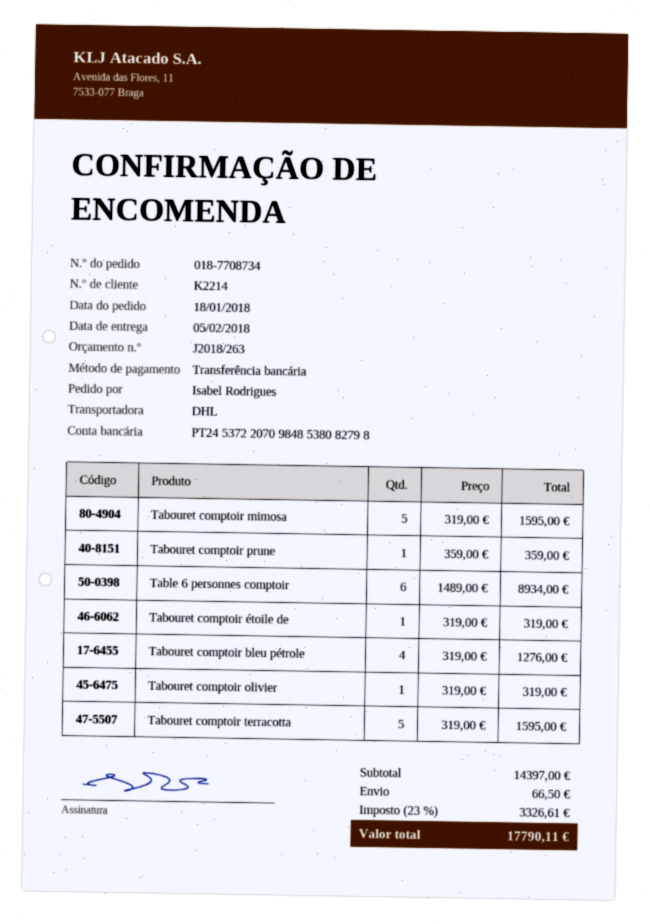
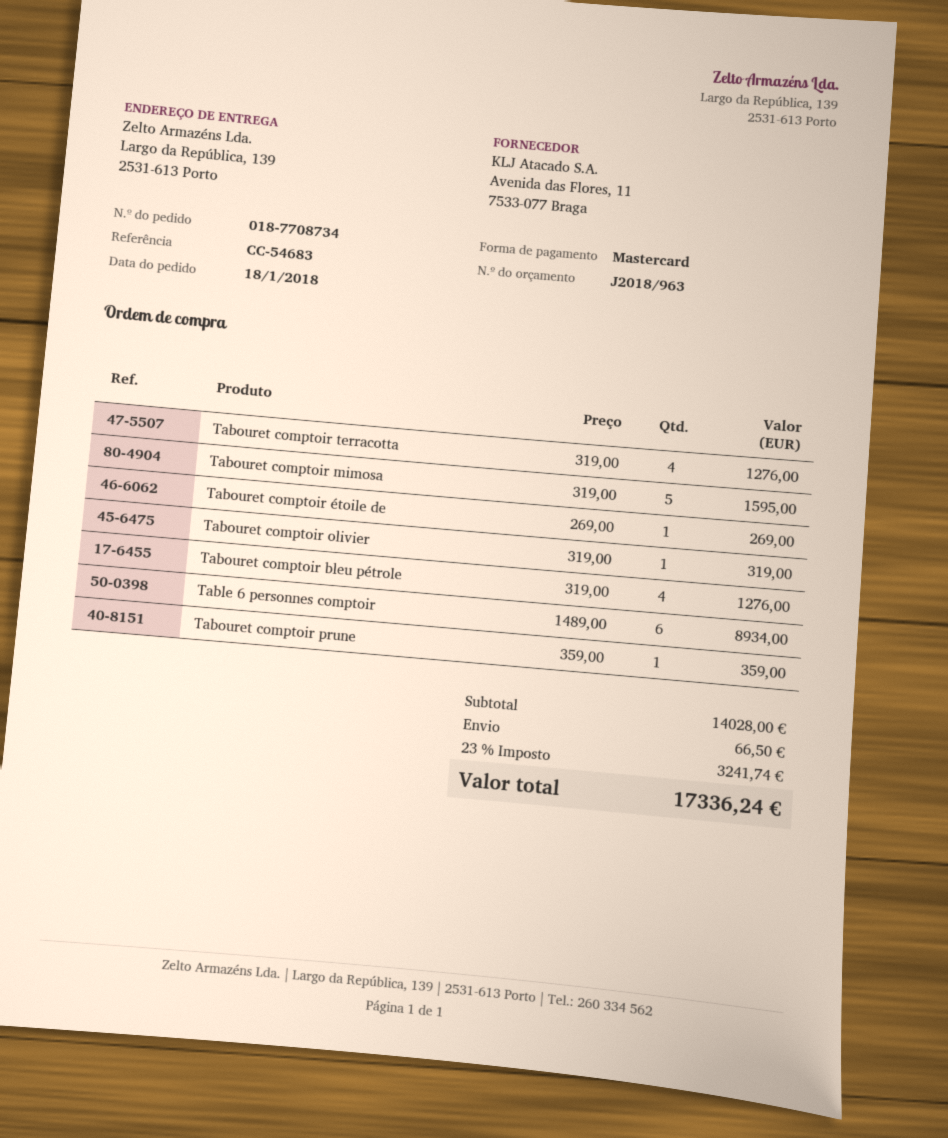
quote number: J2018/263 -> J2018/963
payment method: bank transfer -> Mastercard
Tabouret comptoir étoile de: 1 x 319.00 = 319.00 -> 1 x 269.00 = 269.00
Tabouret comptoir terracotta: 5 x 319.00 = 1595.00 -> 4 x 319.00 = 1276.00
subtotal: 14397.00 -> 14028.00
tax: 23% = 3326.61 -> 23% = 3241.74
total: 17790.11 -> 17336.24

